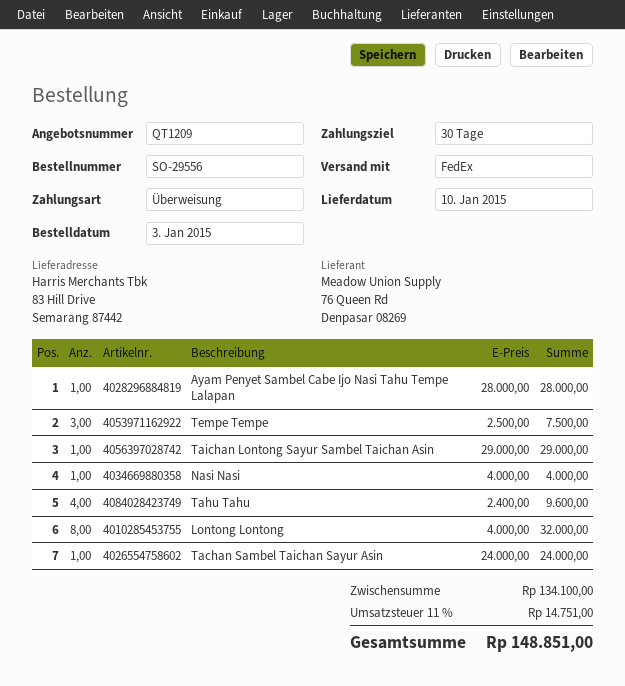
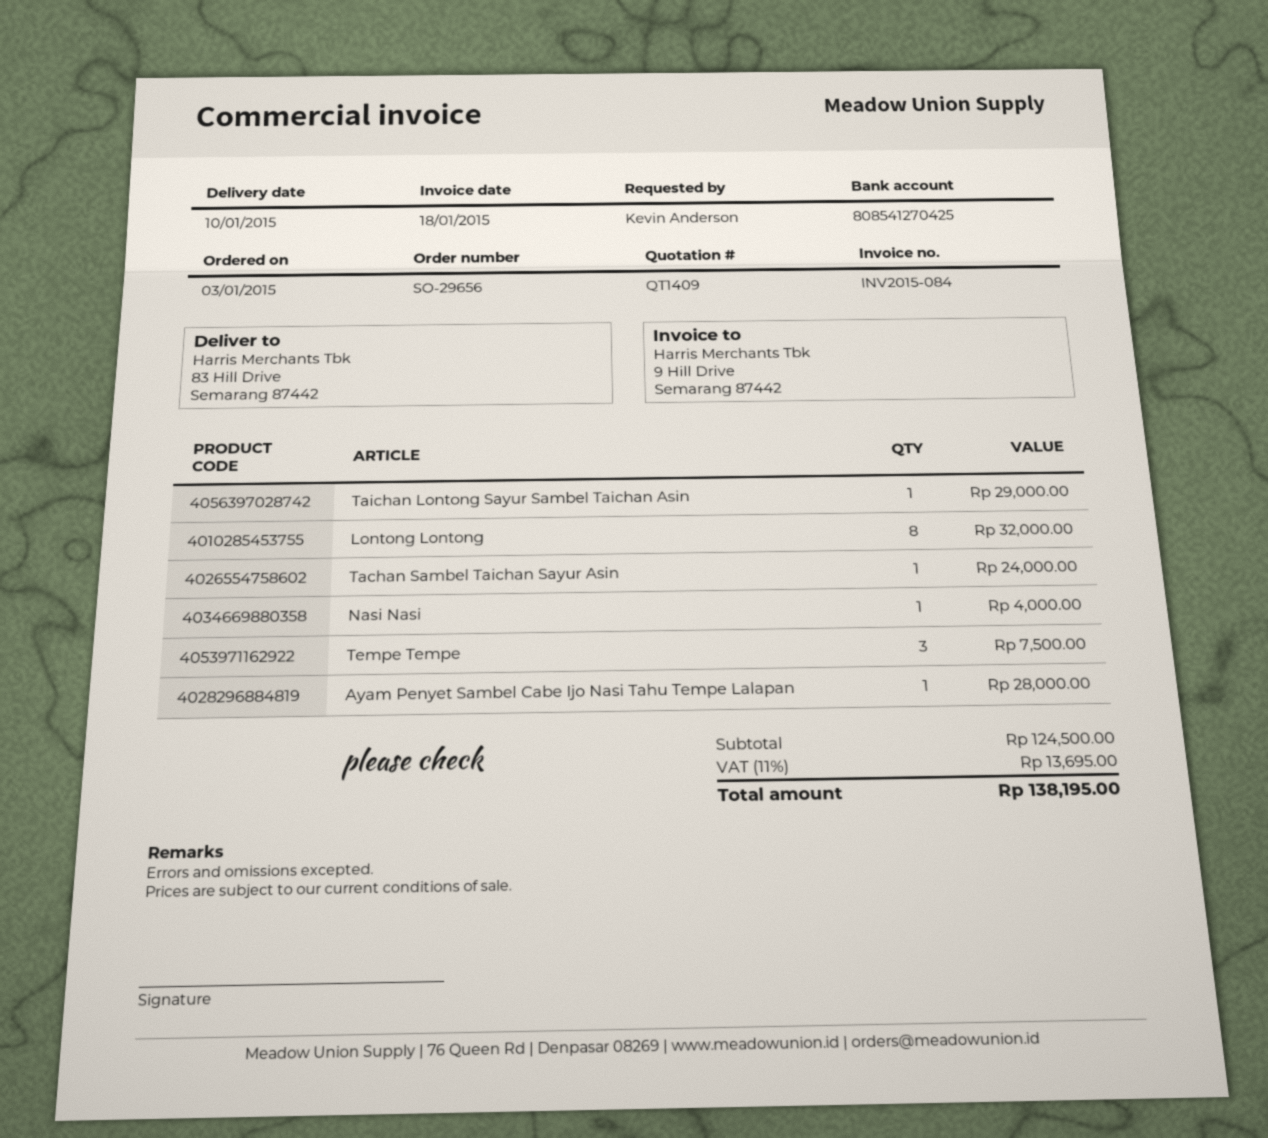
quote number: QT1209 -> QT1409
order number: SO-29556 -> SO-29656
Tahu Tahu: 4 for 9600.00 -> none
subtotal: 134100.00 -> 124500.00
tax: 11% = 14751.00 -> 11% = 13695.00
total: 148851.00 -> 138195.00

